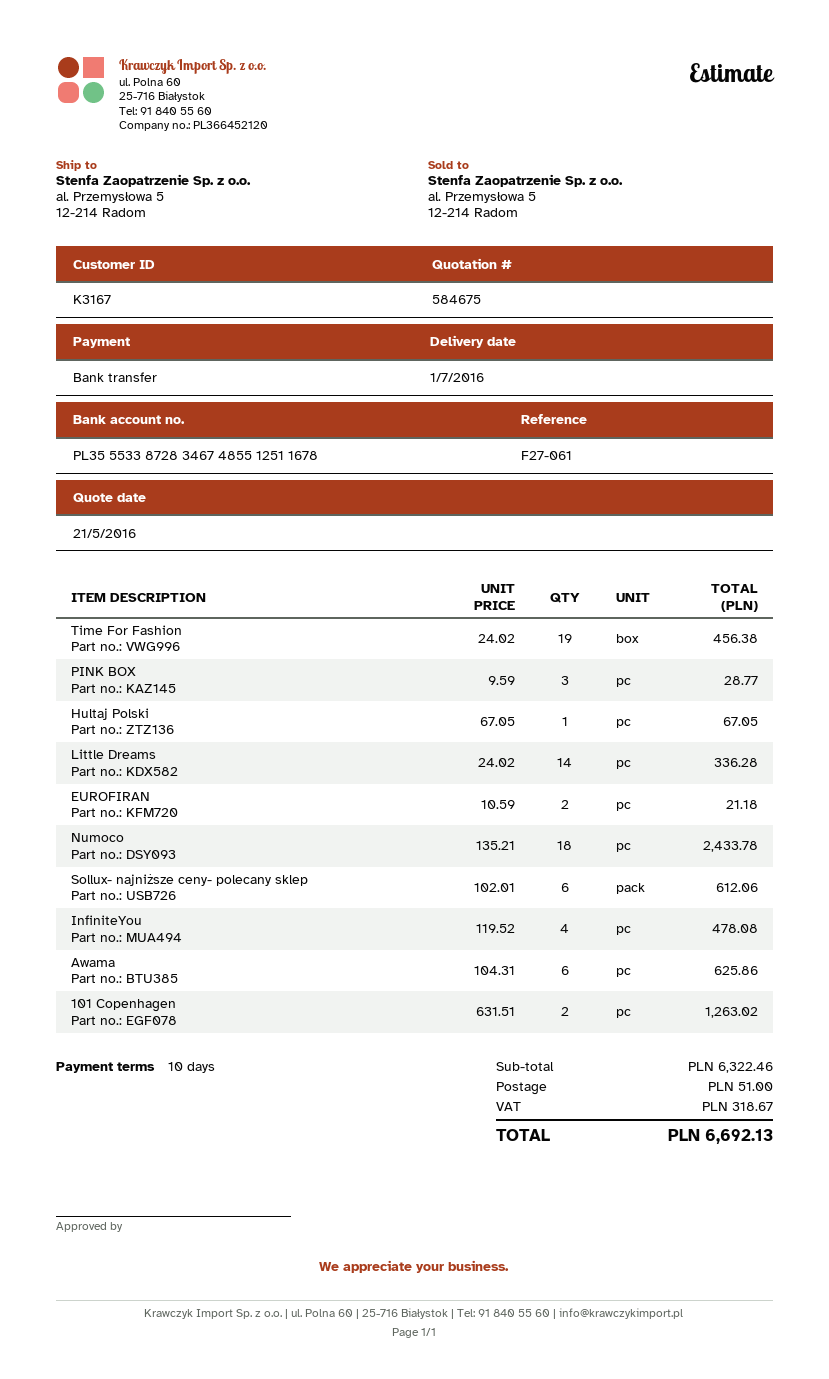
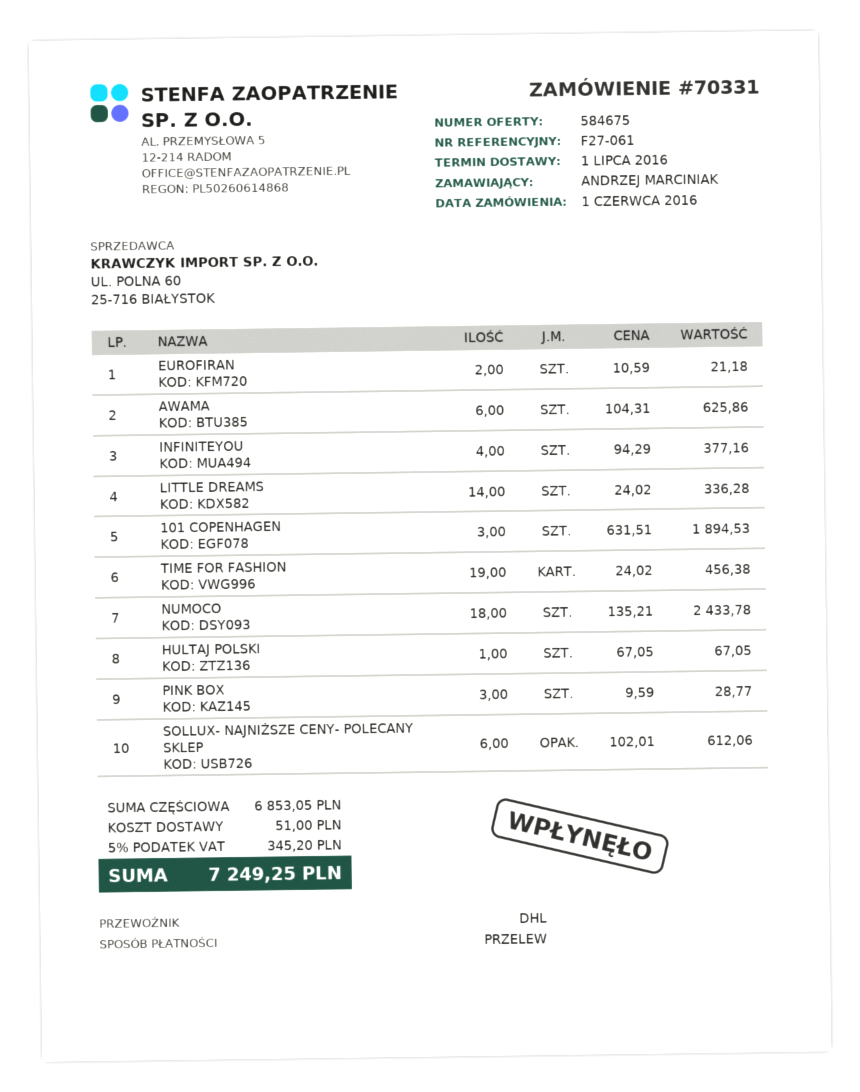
InfiniteYou: 4 x 119.52 = 478.08 -> 4 x 94.29 = 377.16
101 Copenhagen: 2 x 631.51 = 1263.02 -> 3 x 631.51 = 1894.53
subtotal: 6322.46 -> 6853.05
tax: 318.67 -> 345.20
total: 6692.13 -> 7249.25

